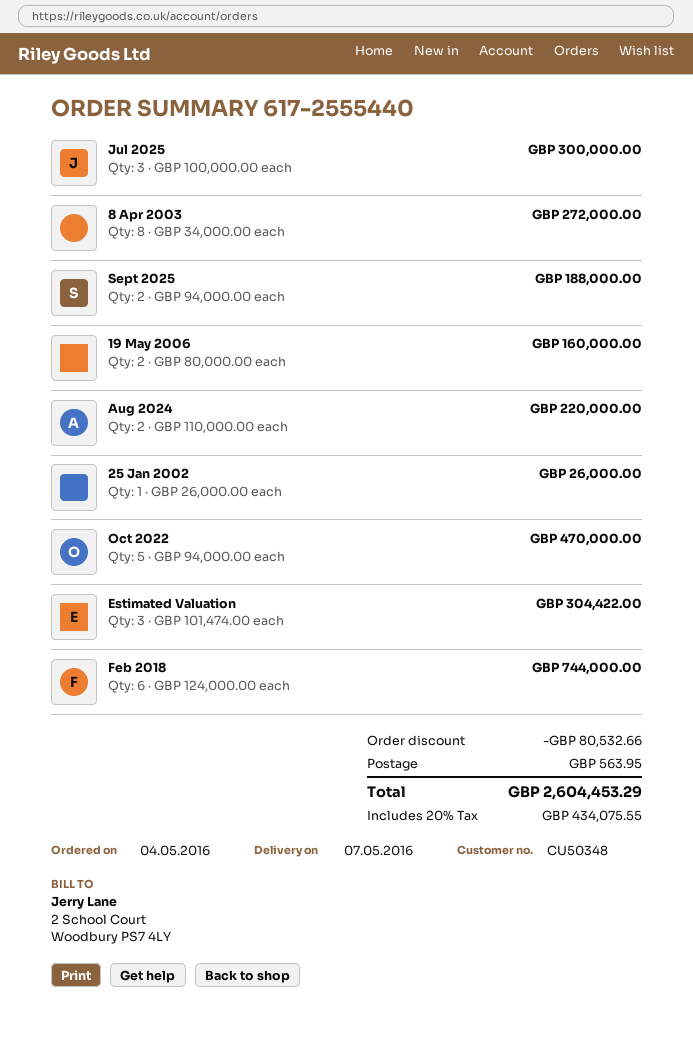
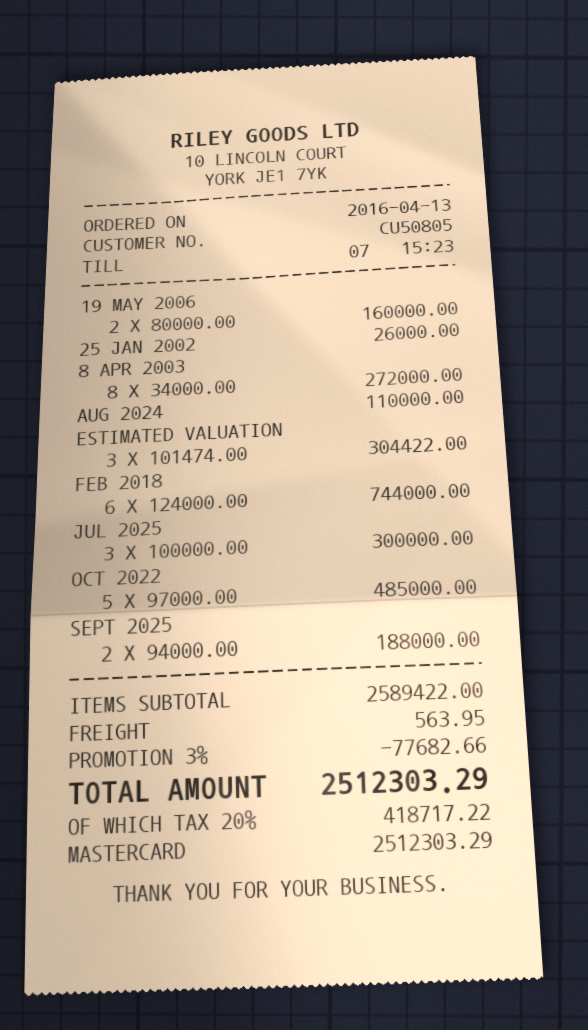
order date: 2016-05-04 -> 2016-04-13
customer number: CU50348 -> CU50805
Aug 2024: 2 x 110000.00 = 220000.00 -> 1 x 110000.00 = 110000.00
Oct 2022: 5 x 94000.00 = 470000.00 -> 5 x 97000.00 = 485000.00
discount: 80532.66 -> 77682.66
tax: 20% = 434075.55 -> 20% = 418717.22
total: 2604453.29 -> 2512303.29

